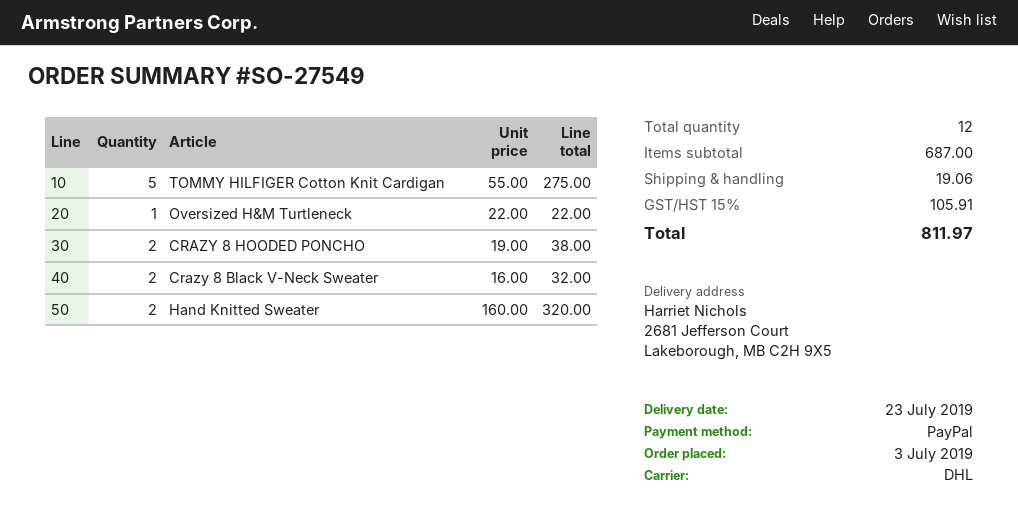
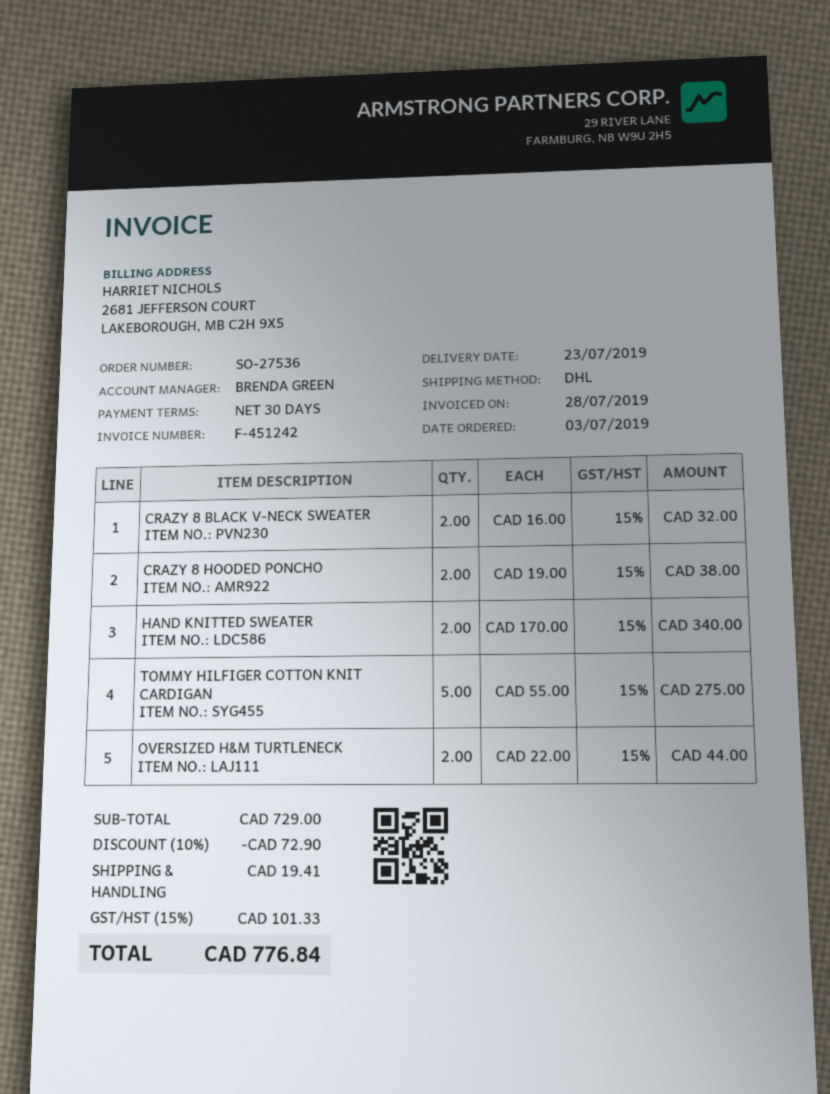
order number: SO-27549 -> SO-27536
Oversized H&M Turtleneck: 1 x 22.00 = 22.00 -> 2 x 22.00 = 44.00
Hand Knitted Sweater: 2 x 160.00 = 320.00 -> 2 x 170.00 = 340.00
subtotal: 687.00 -> 729.00
discount: none -> 10% = 72.90
shipping: 19.06 -> 19.41
tax: 15% = 105.91 -> 15% = 101.33
total: 811.97 -> 776.84

